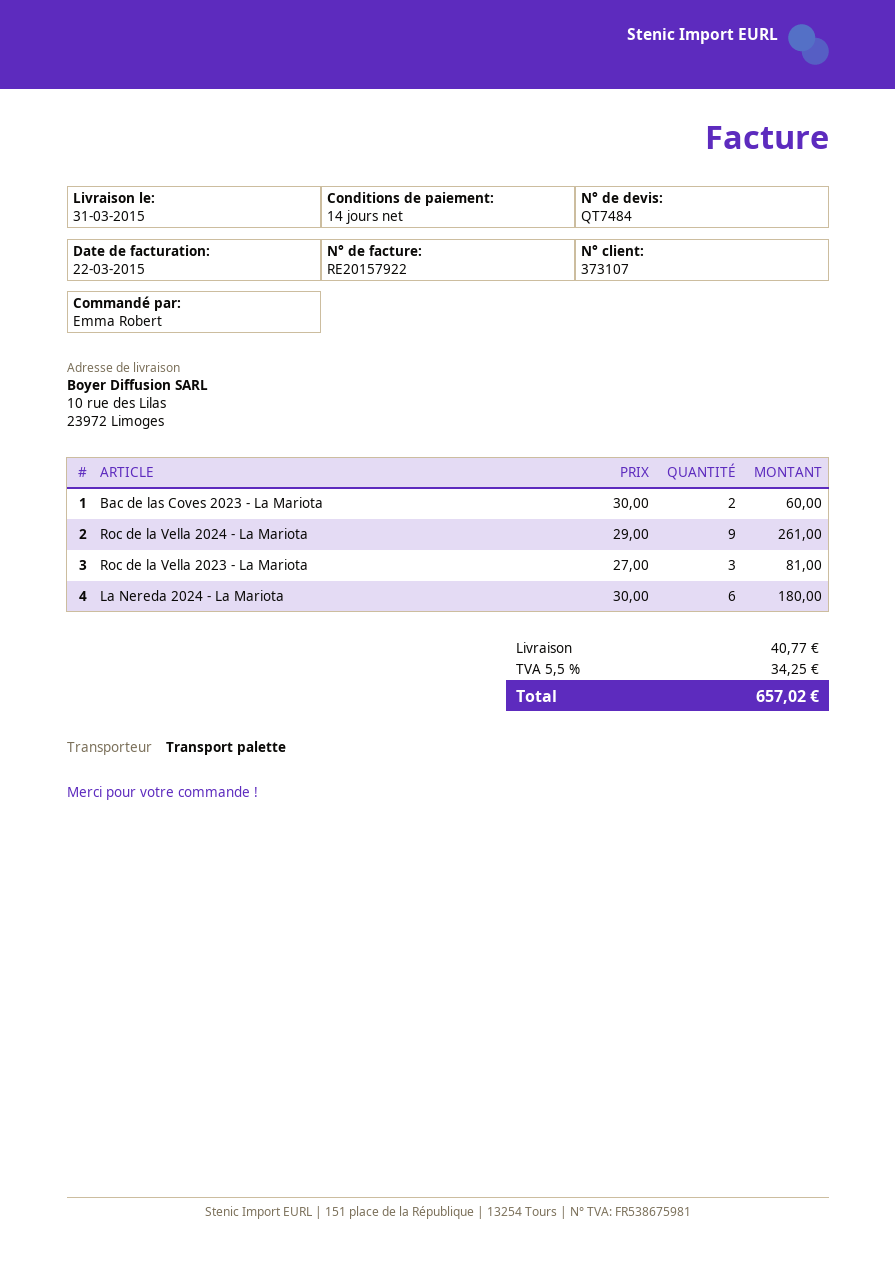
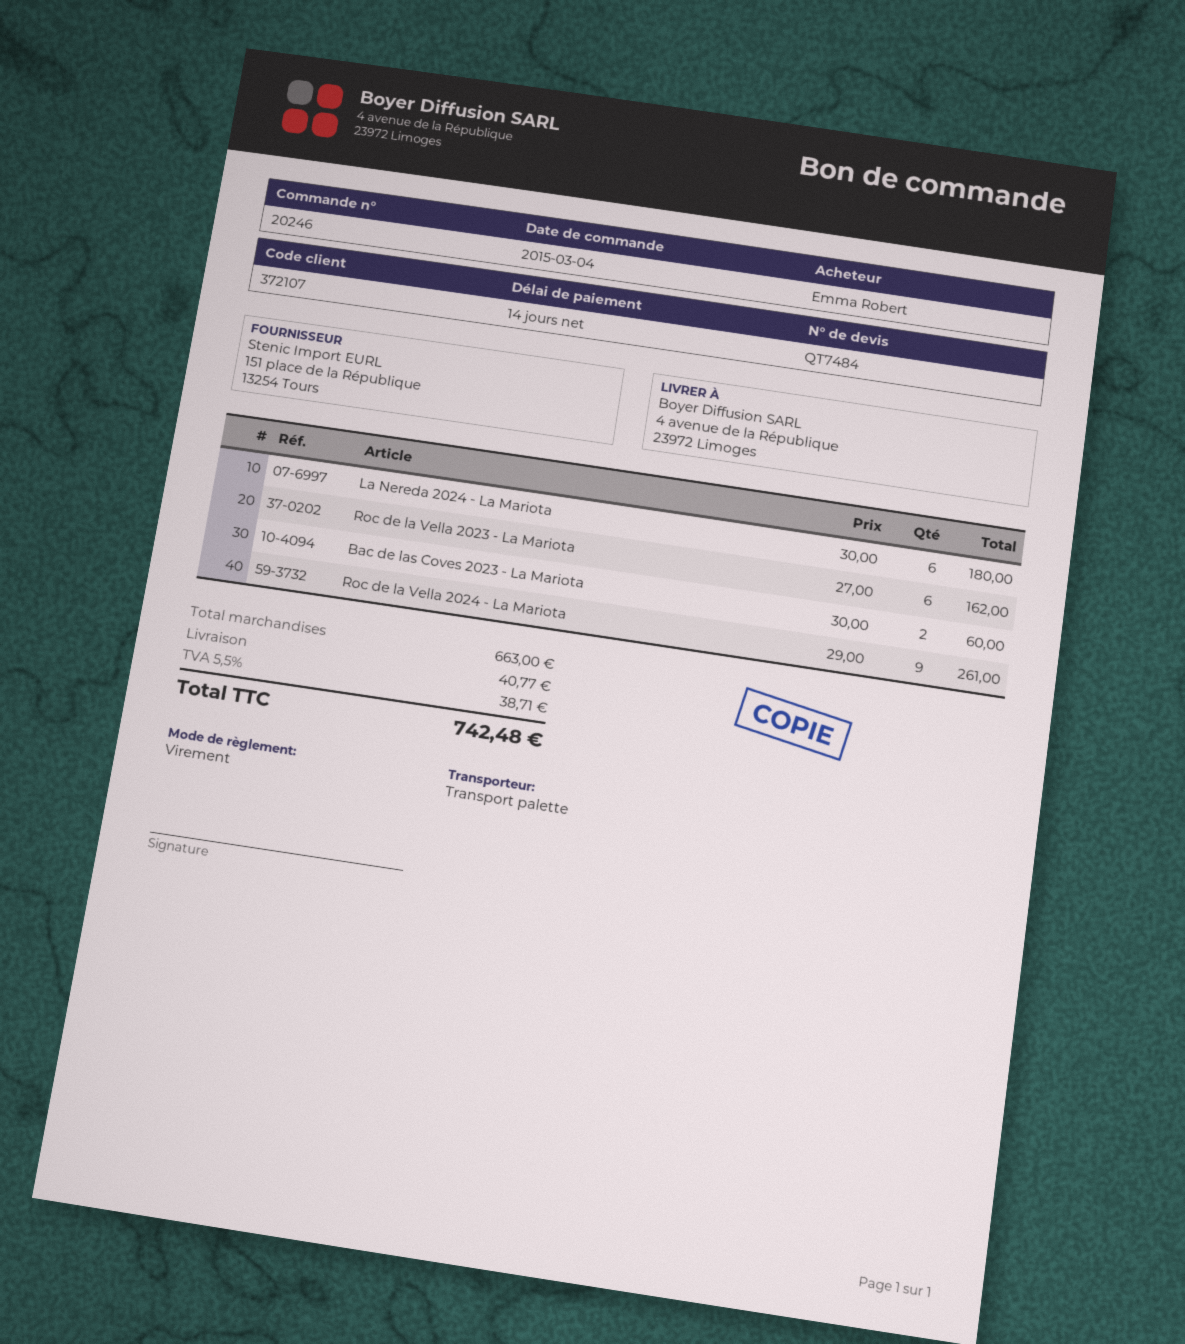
customer number: 373107 -> 372107
ship to: 10 rue des Lilas, 23972 Limoges -> 4 avenue de la République, 23972 Limoges
Roc de la Vella 2023 - La Mariota: 3 x 27.00 = 81.00 -> 6 x 27.00 = 162.00
tax: 5.5% = 34.25 -> 5.5% = 38.71
total: 657.02 -> 742.48

